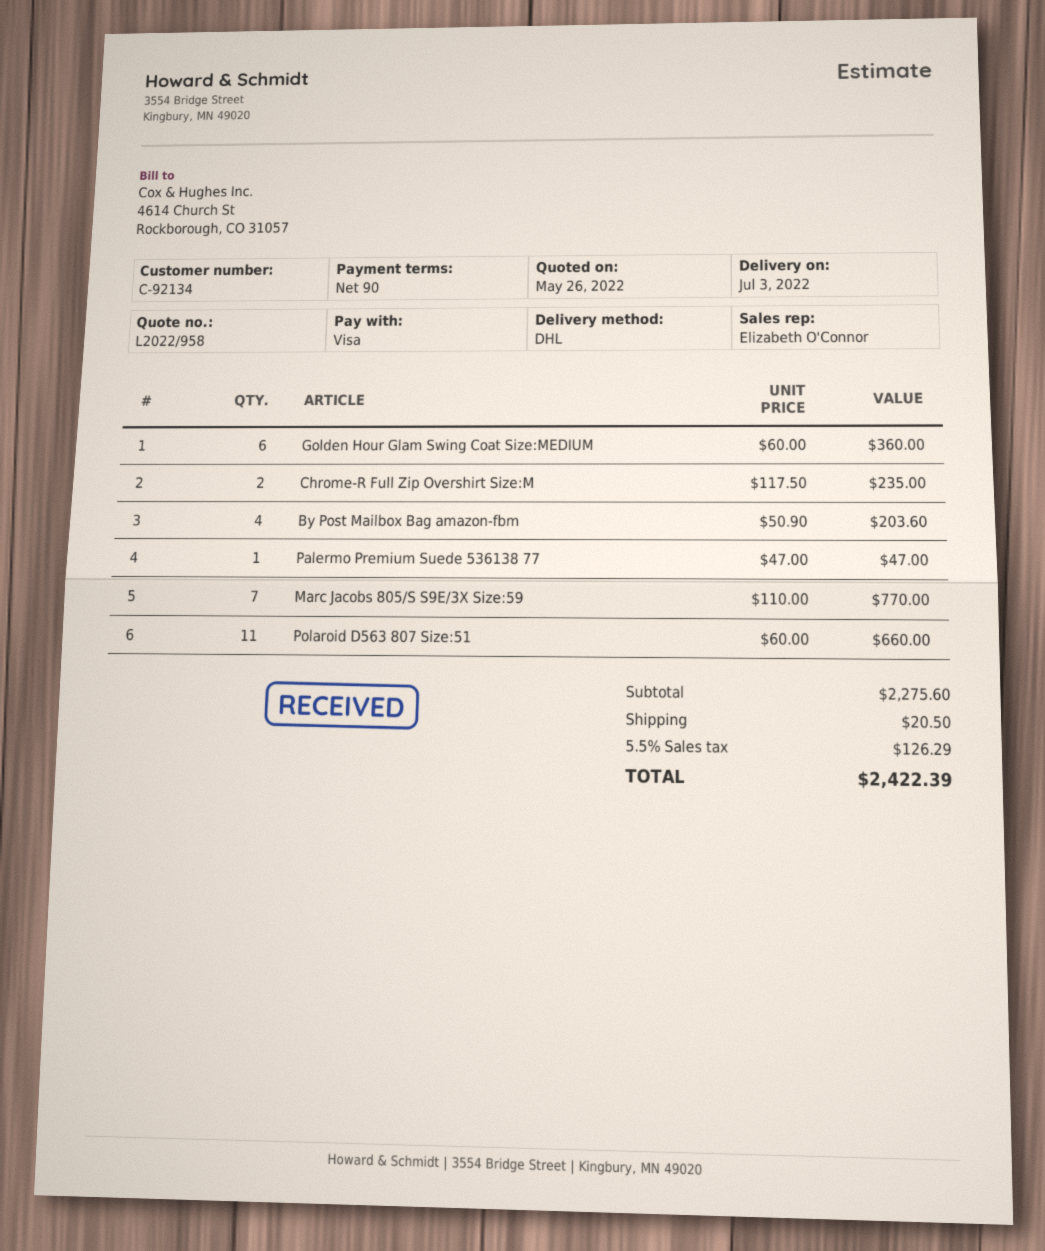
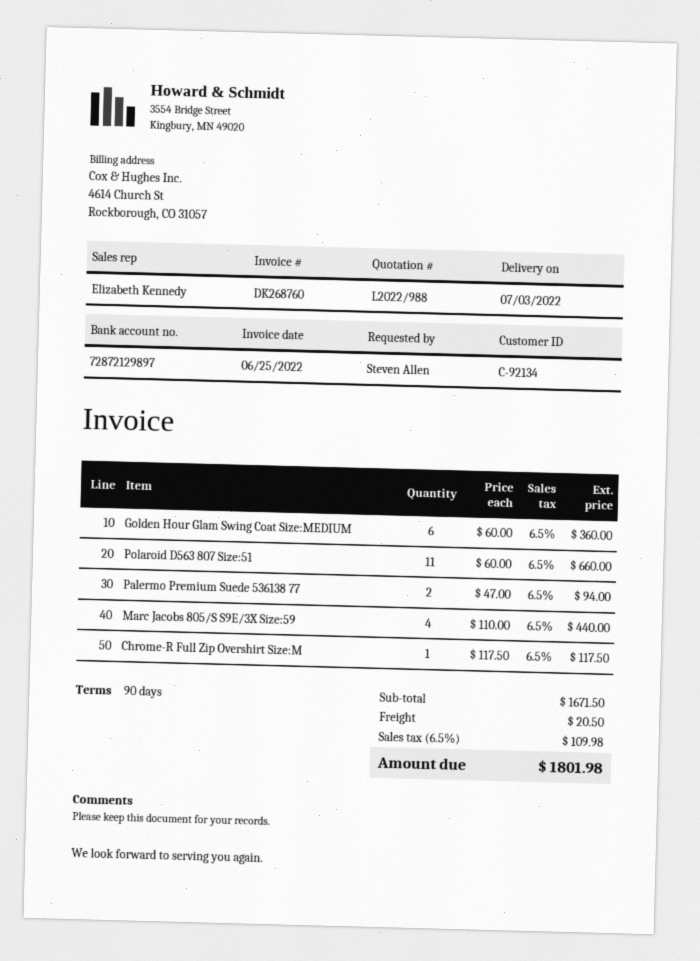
quote number: L2022/958 -> L2022/988
sales rep: Elizabeth O'Connor -> Elizabeth Kennedy
Chrome-R Full Zip Overshirt Size:M: 2 x 117.50 = 235.00 -> 1 x 117.50 = 117.50
By Post Mailbox Bag amazon-fbm: 4 x 50.90 = 203.60 -> none
Palermo Premium Suede 536138 77: 1 x 47.00 = 47.00 -> 2 x 47.00 = 94.00
Marc Jacobs 805/S S9E/3X Size:59: 7 x 110.00 = 770.00 -> 4 x 110.00 = 440.00
subtotal: 2275.60 -> 1671.50
tax: 5.5% = 126.29 -> 6.5% = 109.98
total: 2422.39 -> 1801.98

